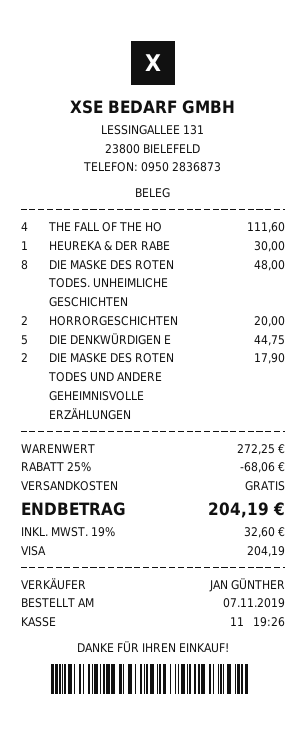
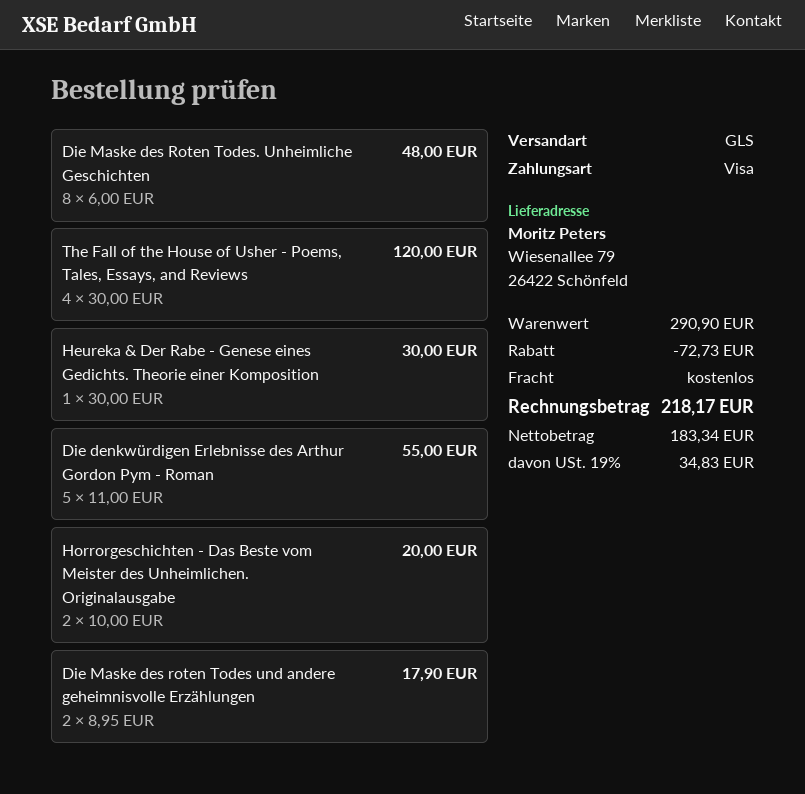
THE FALL OF THE HO: 4 for 111.60 -> 4 for 120.00
DIE DENKWÜRDIGEN E: 5 for 44.75 -> 5 for 55.00
subtotal: 272.25 -> 290.90
discount: 68.06 -> 72.73
tax: 19% = 32.60 -> 19% = 34.83
total: 204.19 -> 218.17

